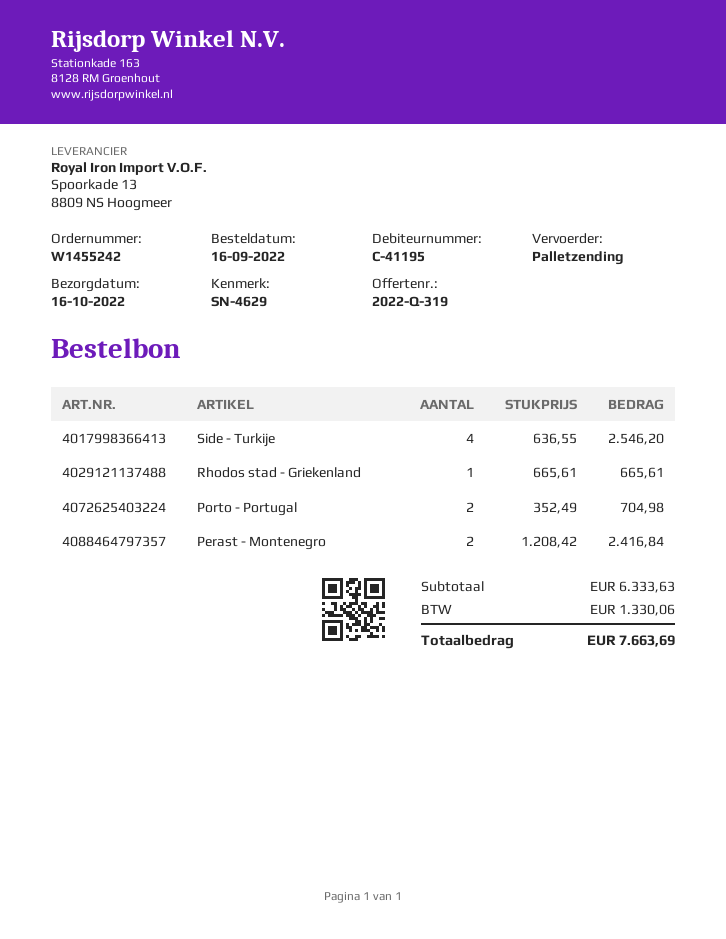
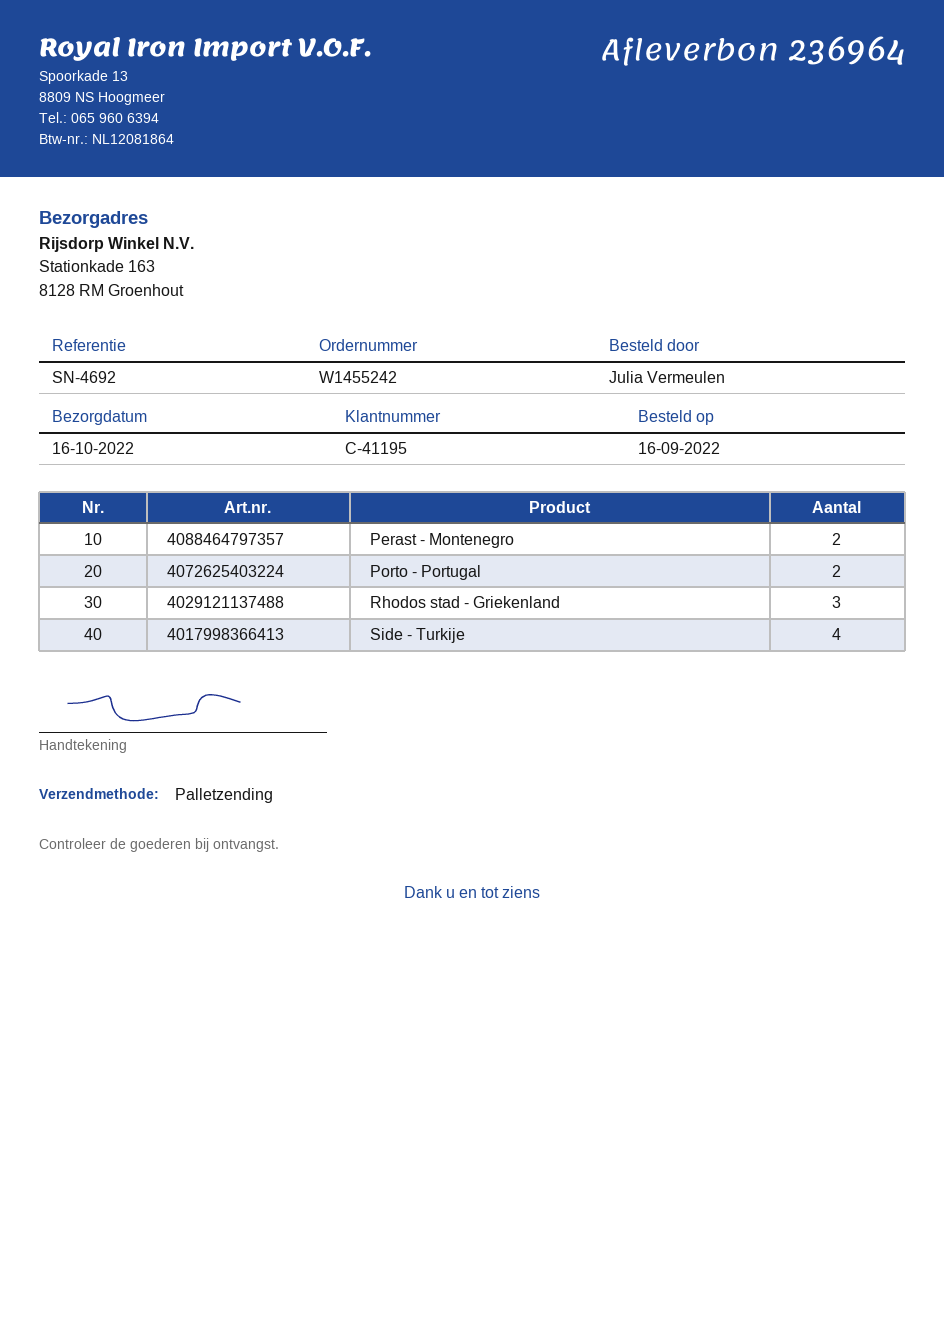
reference: SN-4629 -> SN-4692
Rhodos stad - Griekenland: 1 -> 3

